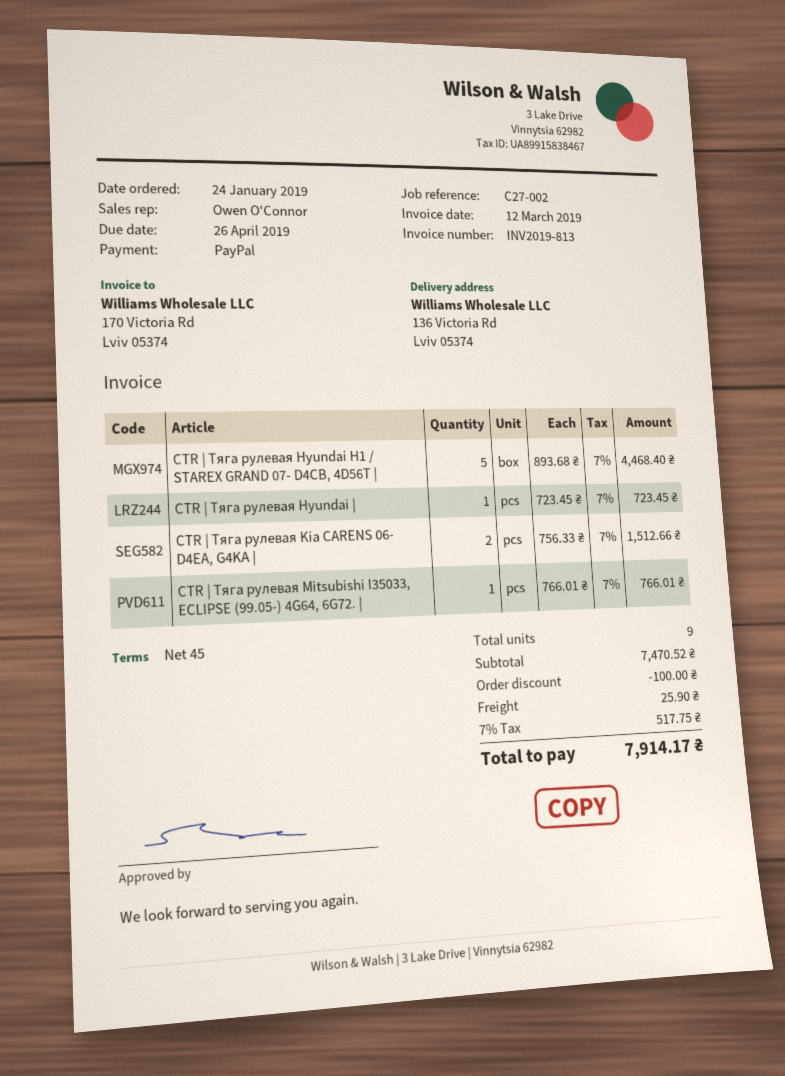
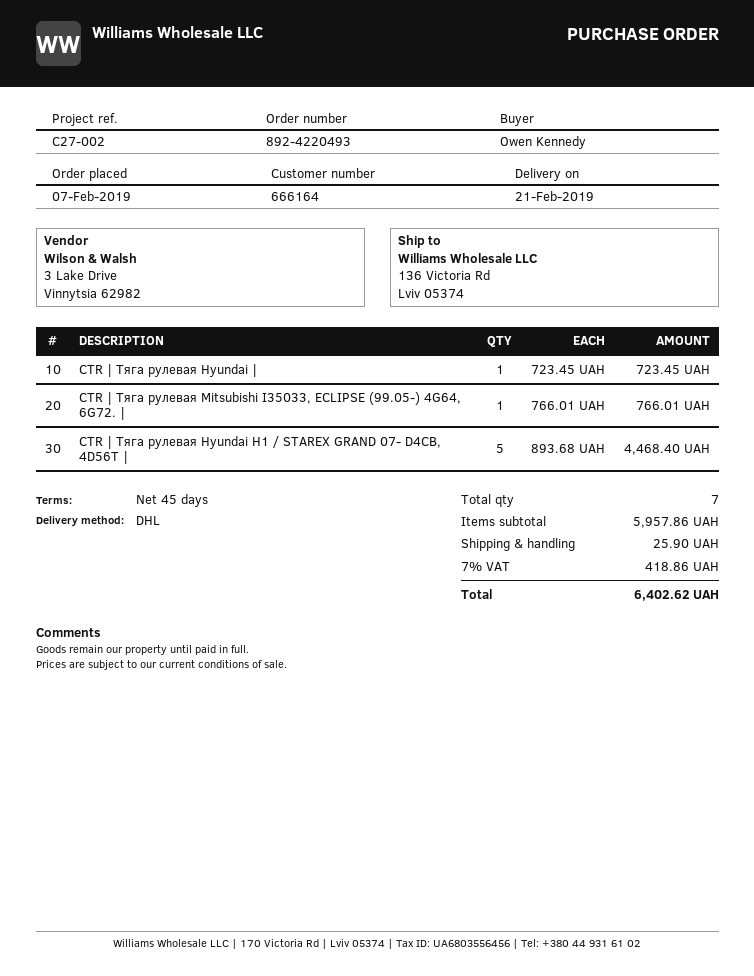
order date: 2019-01-24 -> 2019-02-07
CTR | Тяга рулевая Kia CARENS 06- D4EA, G4KA |: 2 x 756.33 = 1512.66 -> none
total quantity: 9 -> 7
subtotal: 7470.52 -> 5957.86
discount: 100.00 -> none
tax: 7% = 517.75 -> 7% = 418.86
total: 7914.17 -> 6402.62

